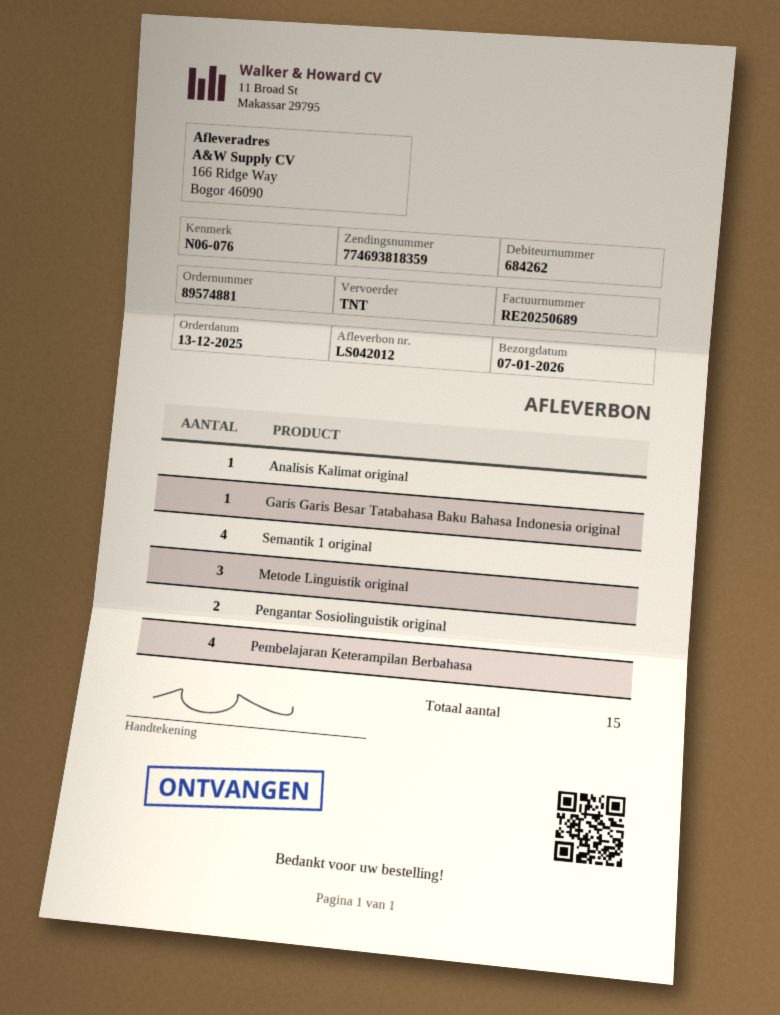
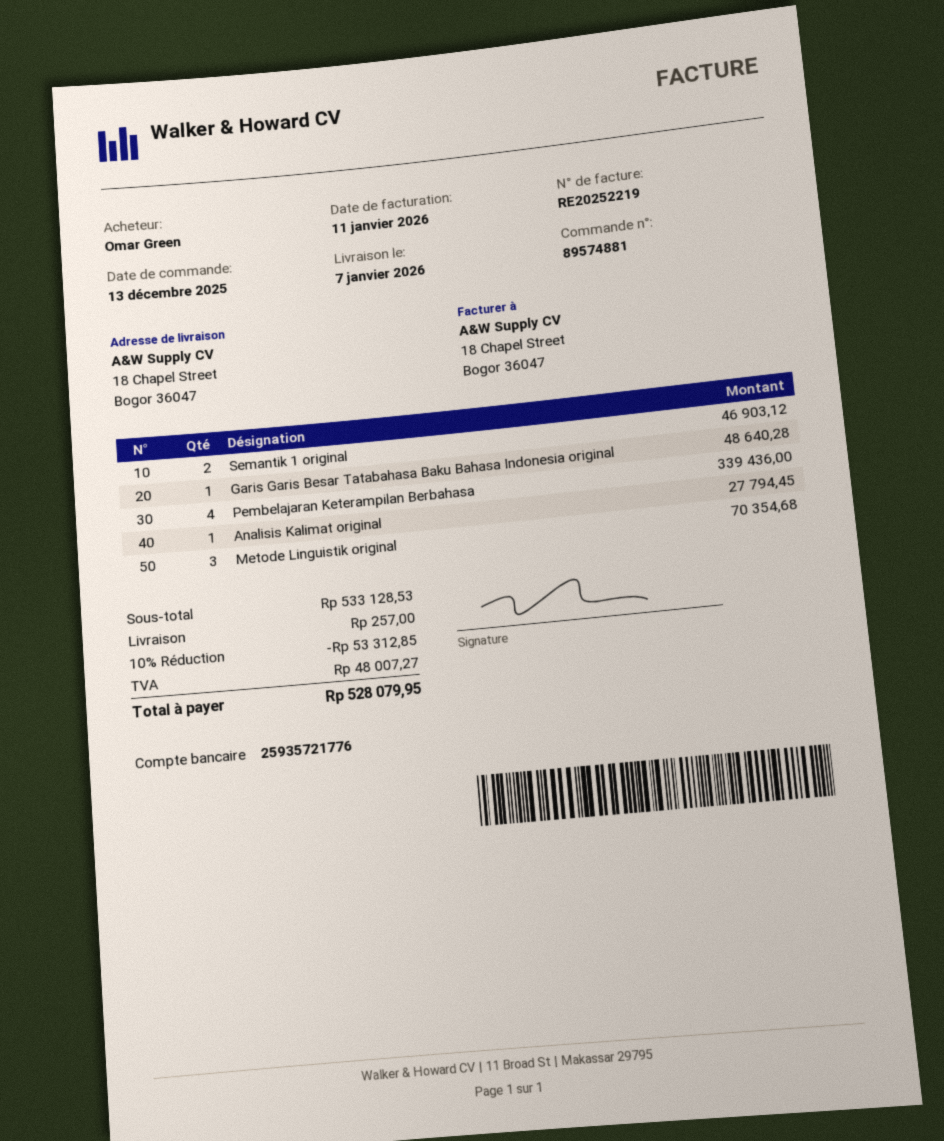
invoice number: RE20250689 -> RE20252219
ship to: 166 Ridge Way, Bogor 46090 -> 18 Chapel Street, Bogor 36047
Semantik 1 original: 4 -> 2
Pengantar Sosiolinguistik original: 2 -> none

